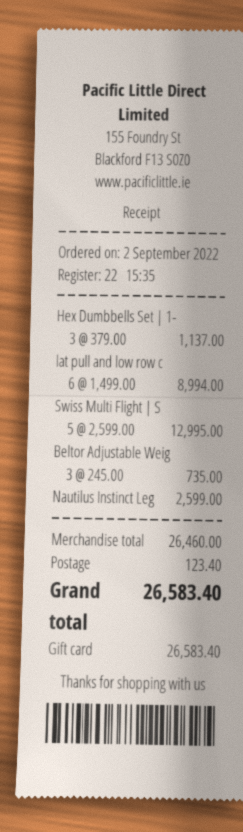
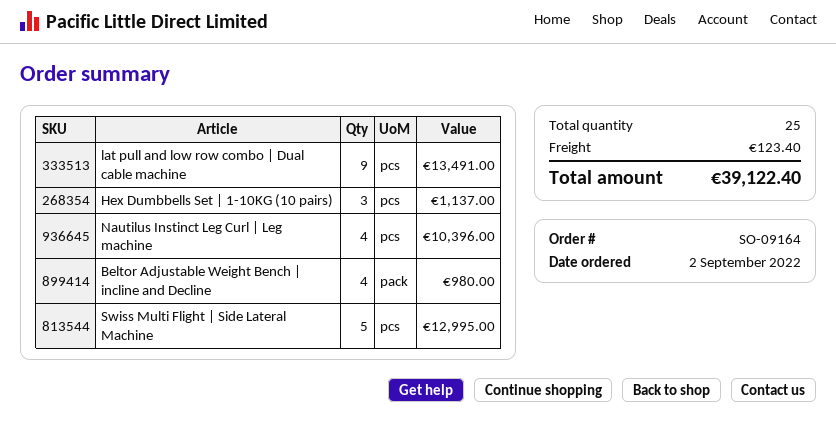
lat pull and low row c: 6 for 8994.00 -> 9 for 13491.00
Beltor Adjustable Weig: 3 for 735.00 -> 4 for 980.00
Nautilus Instinct Leg: 1 for 2599.00 -> 4 for 10396.00
total: 26583.40 -> 39122.40

